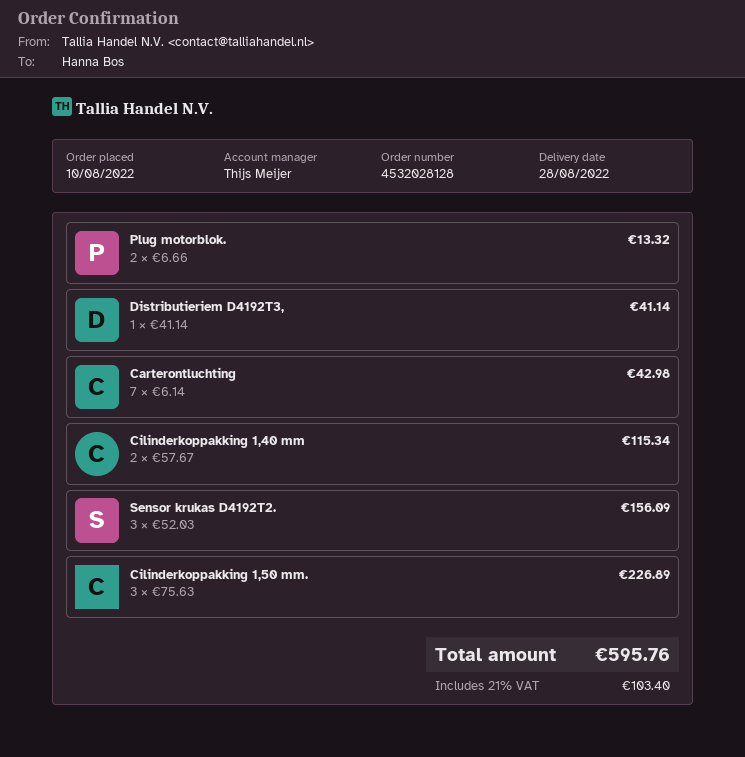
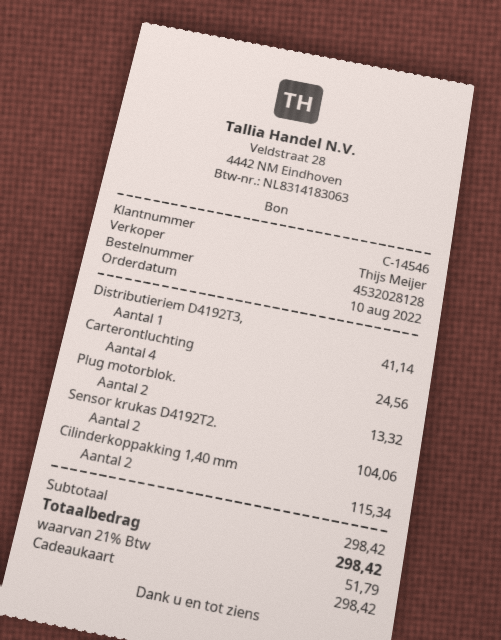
Carterontluchting: 7 for 42.98 -> 4 for 24.56
Sensor krukas D4192T2.: 3 for 156.09 -> 2 for 104.06
Cilinderkoppakking 1,50 mm.: 3 for 226.89 -> none
tax: 21% = 103.40 -> 21% = 51.79
total: 595.76 -> 298.42

